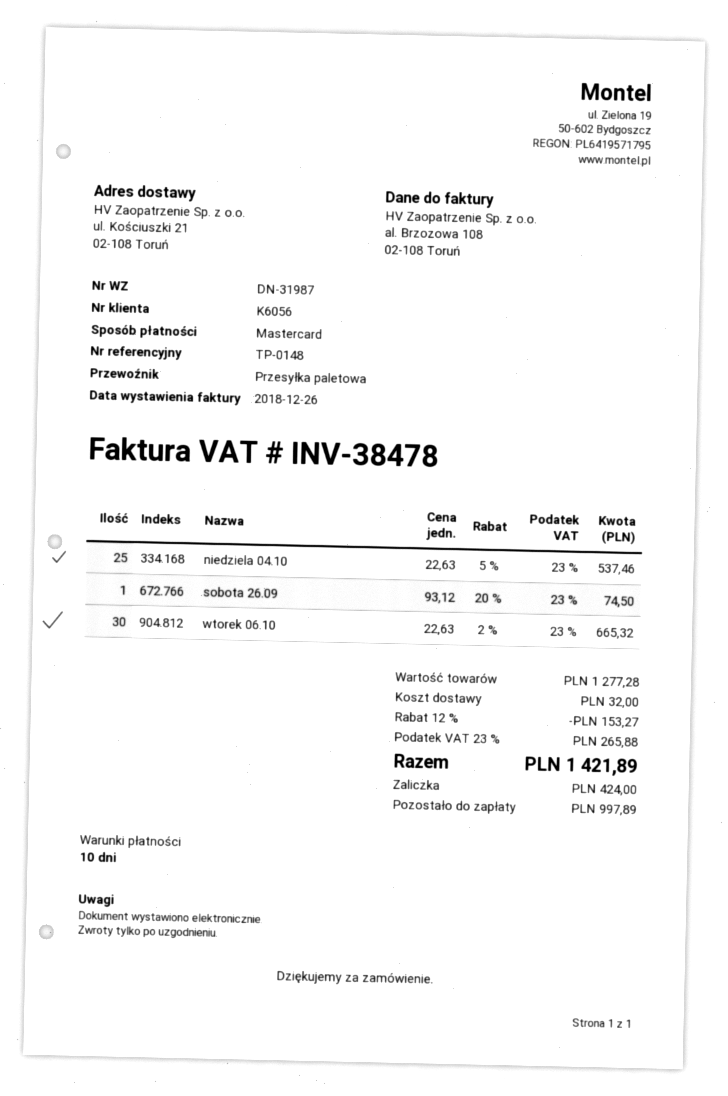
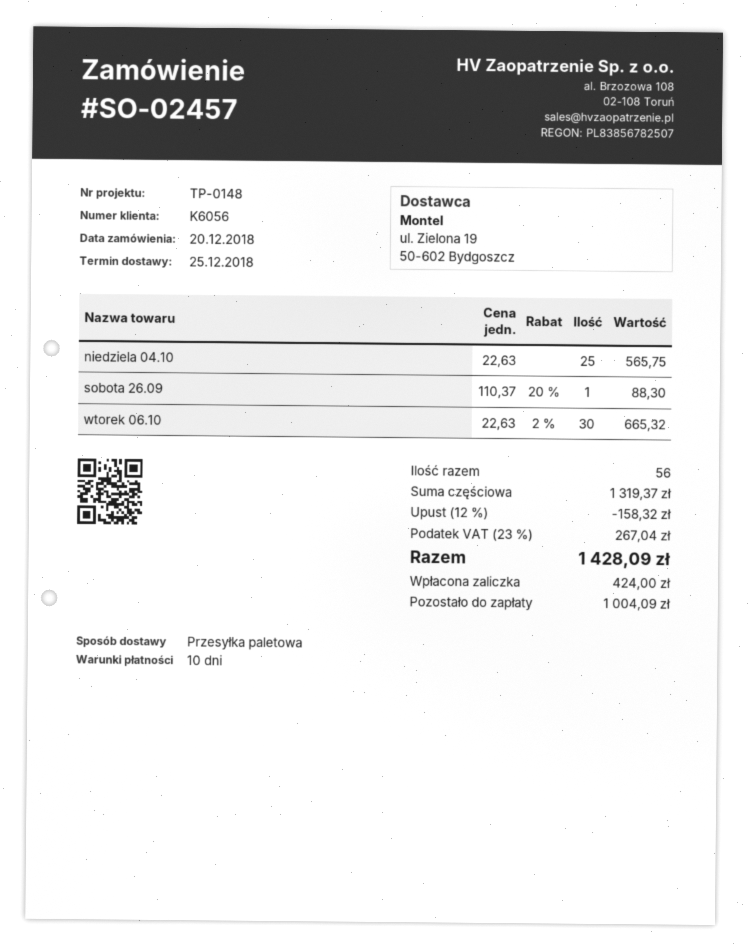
niedziela 04.10: 25 x 22.63 - 5% = 537.46 -> 25 x 22.63 = 565.75
sobota 26.09: 1 x 93.12 - 20% = 74.50 -> 1 x 110.37 - 20% = 88.30
subtotal: 1277.28 -> 1319.37
discount: 12% = 153.27 -> 12% = 158.32
shipping: 32.00 -> none
tax: 23% = 265.88 -> 23% = 267.04
total: 1421.89 -> 1428.09
balance: 997.89 -> 1004.09

